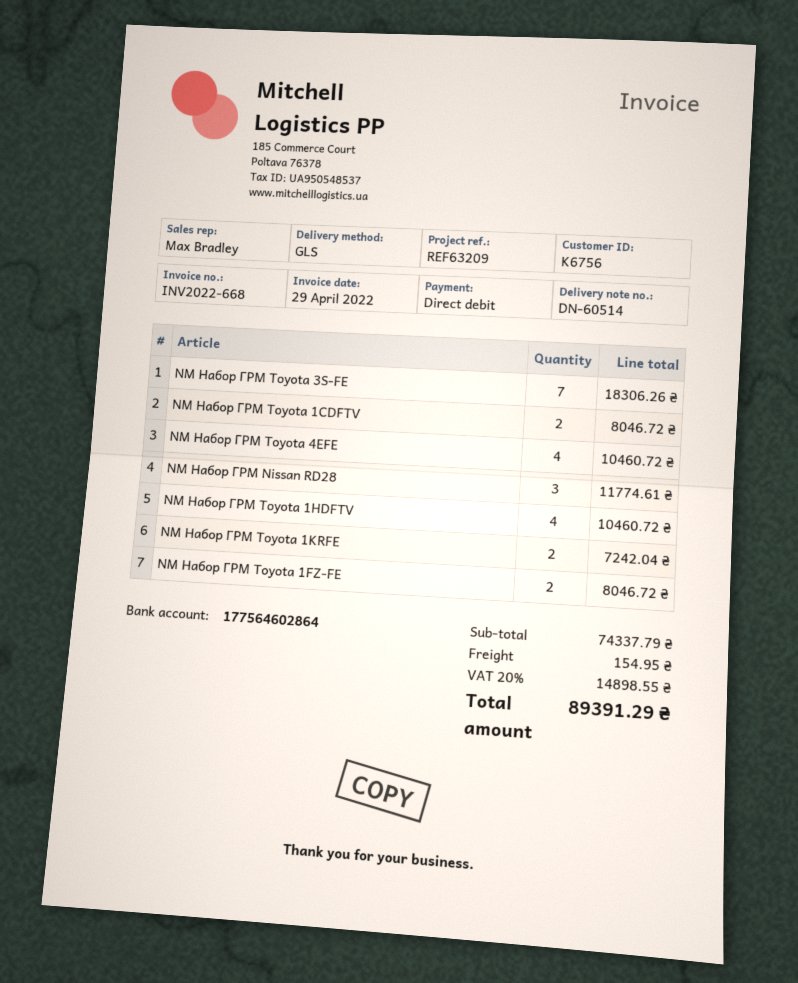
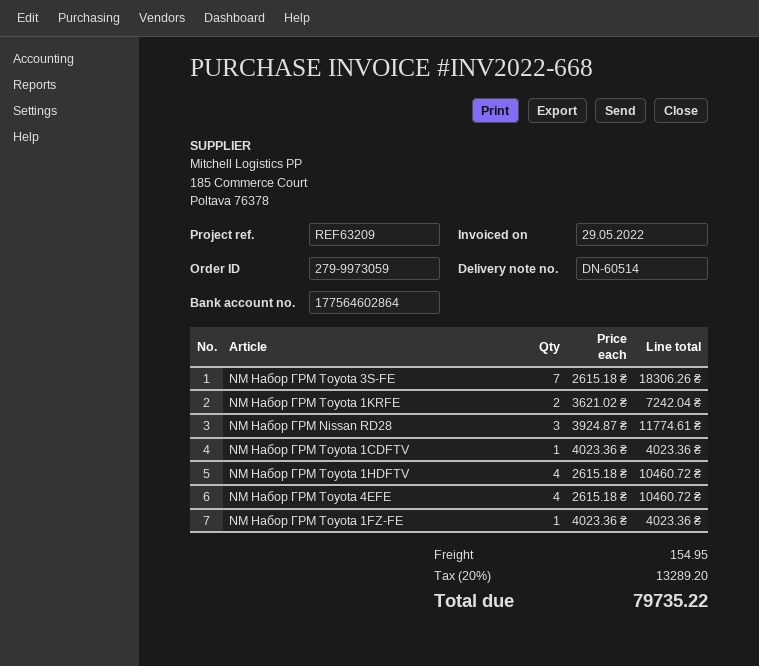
invoice date: 2022-04-29 -> 2022-05-29
NM Набор ГРМ Toyota 1CDFTV: 2 for 8046.72 -> 1 for 4023.36
NM Набор ГРМ Toyota 1FZ-FE: 2 for 8046.72 -> 1 for 4023.36
tax: 20% = 14898.55 -> 20% = 13289.20
total: 89391.29 -> 79735.22

